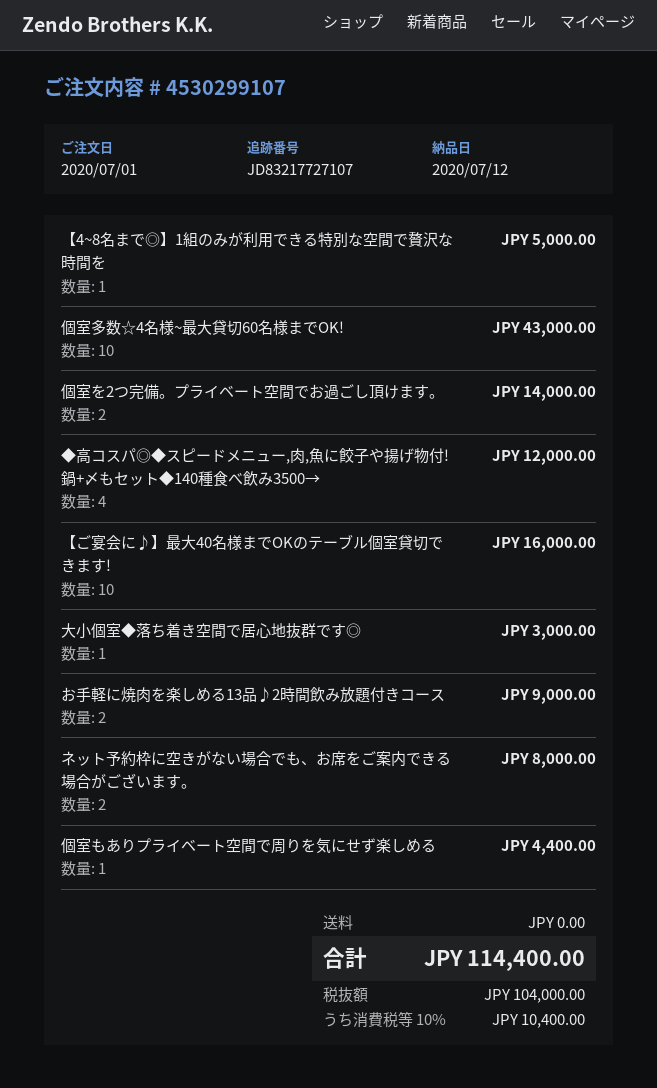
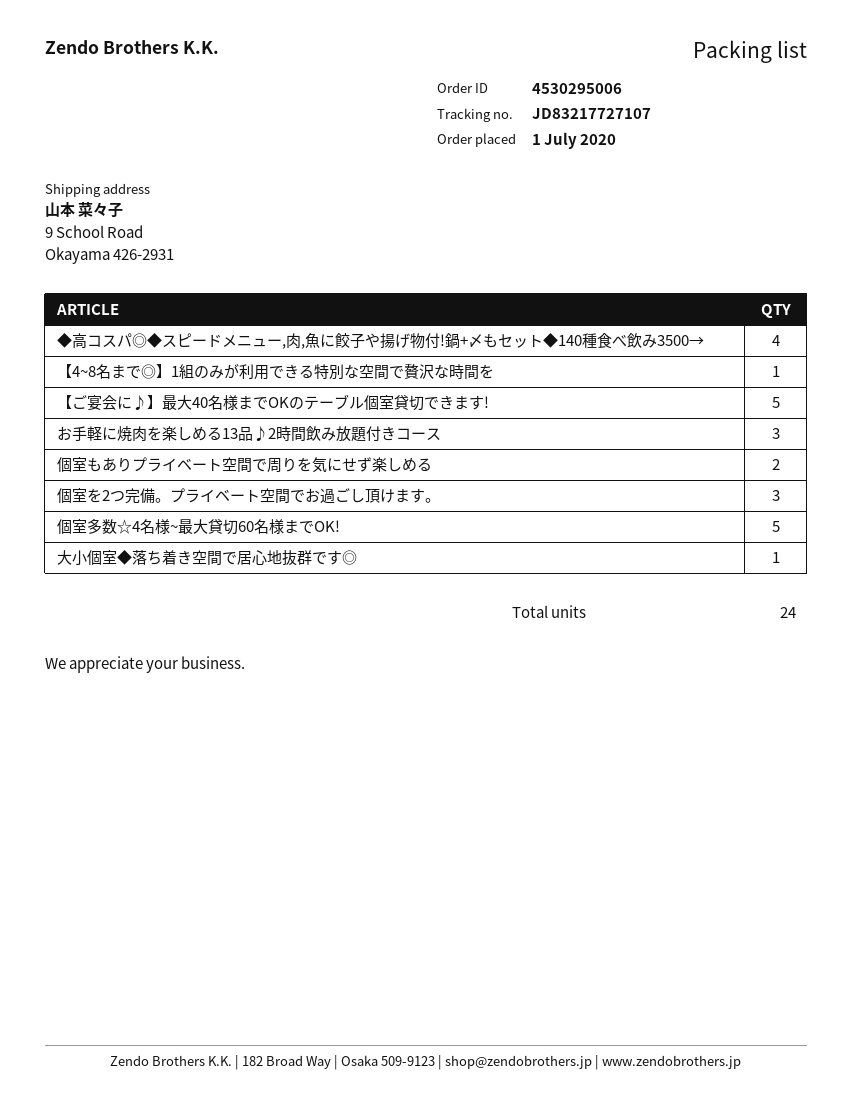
order number: 4530299107 -> 4530295006
個室多数☆4名様~最大貸切60名様までOK!: 10 -> 5
個室を2つ完備。プライベート空間でお過ごし頂けます。: 2 -> 3
【ご宴会に♪】最大40名様までOKのテーブル個室貸切できます!: 10 -> 5
お手軽に焼肉を楽しめる13品♪2時間飲み放題付きコース: 2 -> 3
ネット予約枠に空きがない場合でも、お席をご案内できる場合がございます。: 2 -> none
個室もありプライベート空間で周りを気にせず楽しめる: 1 -> 2

